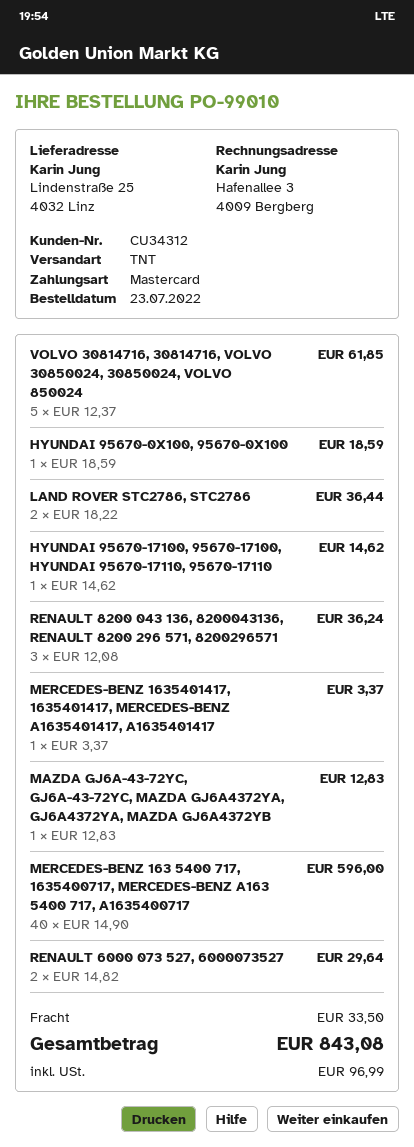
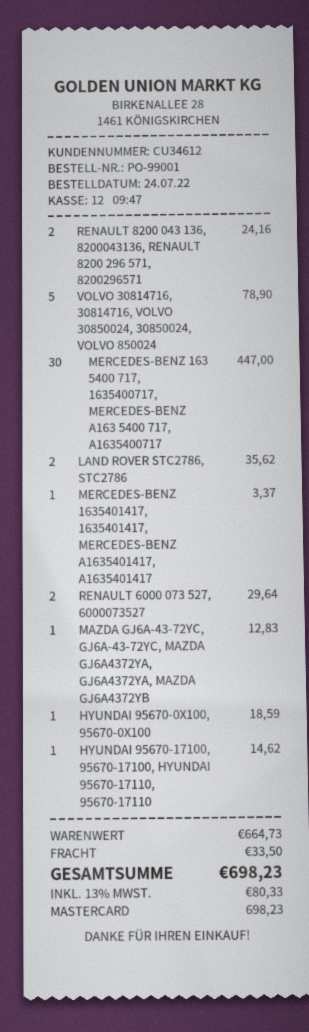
order number: PO-99010 -> PO-99001
order date: 2022-07-23 -> 2022-07-24
customer number: CU34312 -> CU34612
VOLVO 30814716, 30814716, VOLVO 30850024, 30850024, VOLVO 850024: 5 for 61.85 -> 5 for 78.90
LAND ROVER STC2786, STC2786: 2 for 36.44 -> 2 for 35.62
RENAULT 8200 043 136, 8200043136, RENAULT 8200 296 571, 8200296571: 3 for 36.24 -> 2 for 24.16
MERCEDES-BENZ 163 5400 717, 1635400717, MERCEDES-BENZ A163 5400 717, A1635400717: 40 for 596.00 -> 30 for 447.00
tax: 96.99 -> 80.33
total: 843.08 -> 698.23

